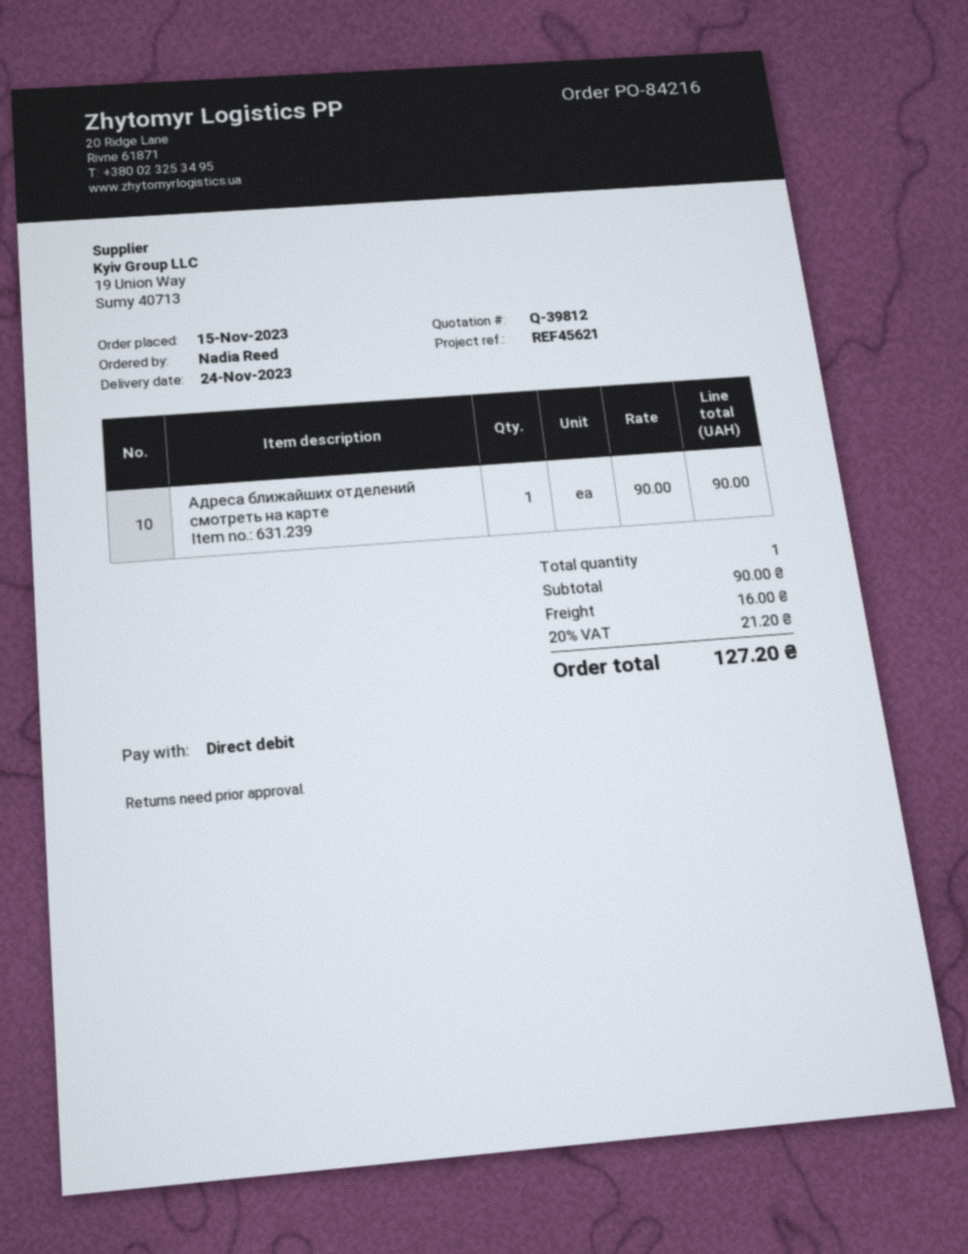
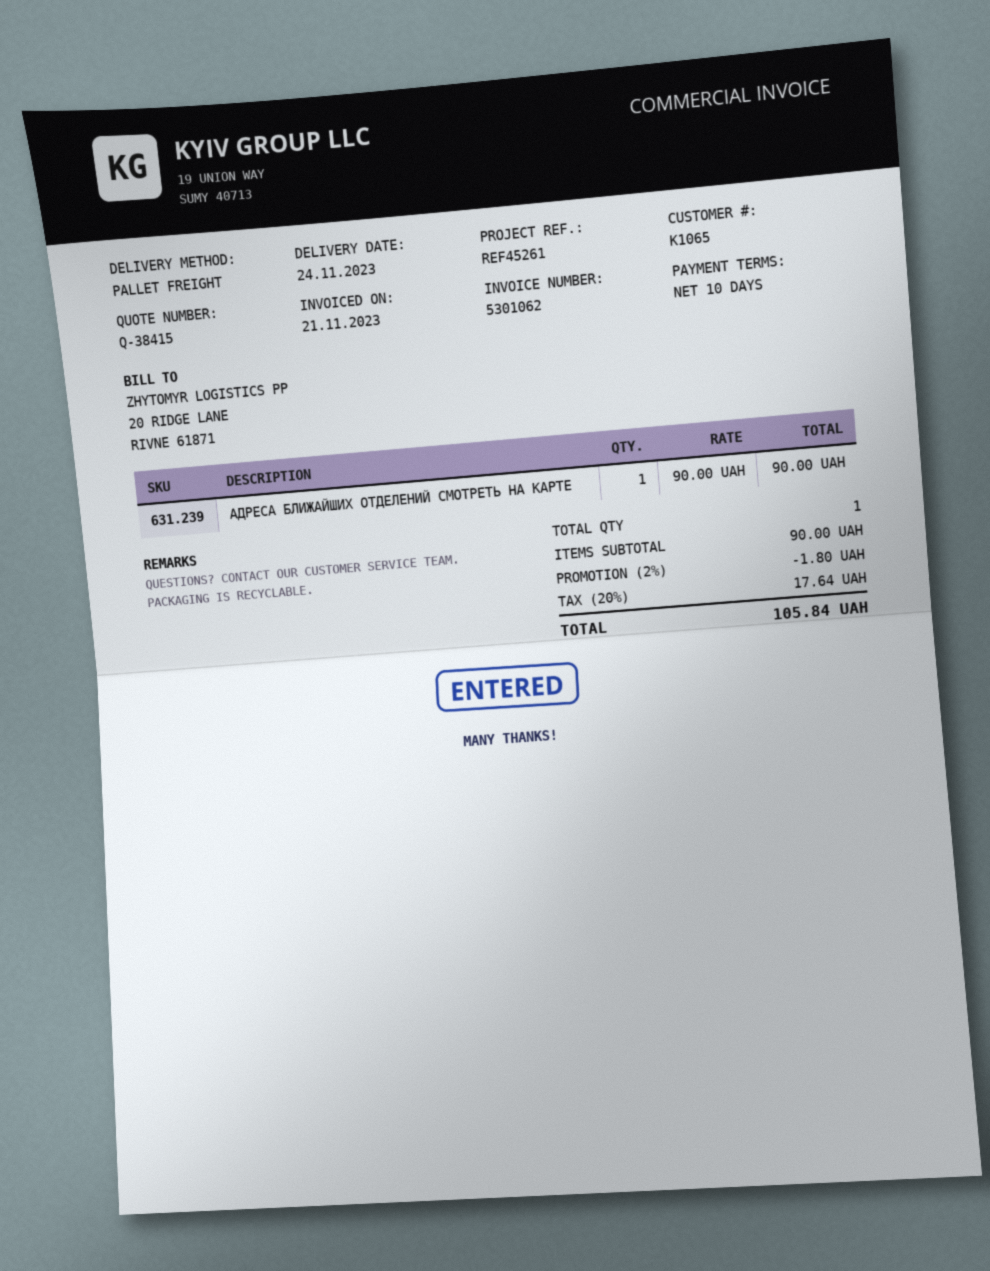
quote number: Q-39812 -> Q-38415
reference: REF45621 -> REF45261
discount: none -> 2% = 1.80
shipping: 16.00 -> none
tax: 20% = 21.20 -> 20% = 17.64
total: 127.20 -> 105.84

